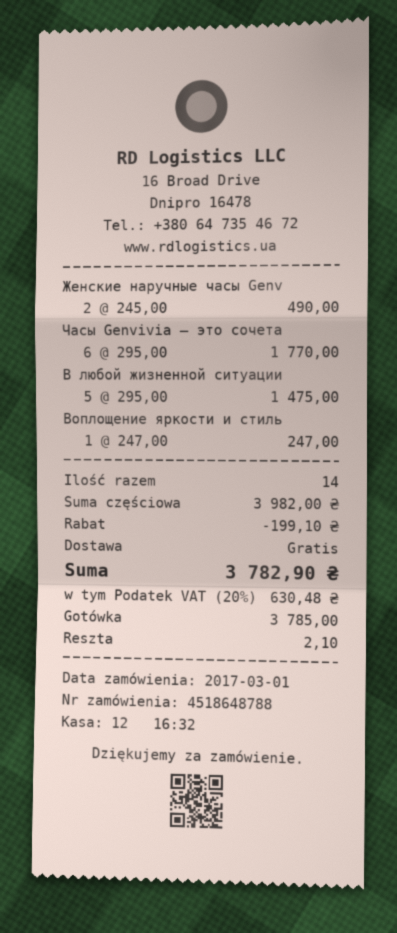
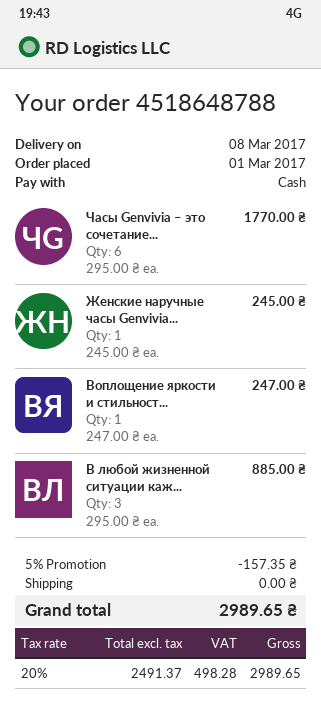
Женские наручные часы Genv: 2 x 245.00 = 490.00 -> 1 x 245.00 = 245.00
В любой жизненной ситуации: 5 x 295.00 = 1475.00 -> 3 x 295.00 = 885.00
discount: 199.10 -> 157.35
tax: 20% = 630.48 -> 20% = 498.28
total: 3782.90 -> 2989.65

